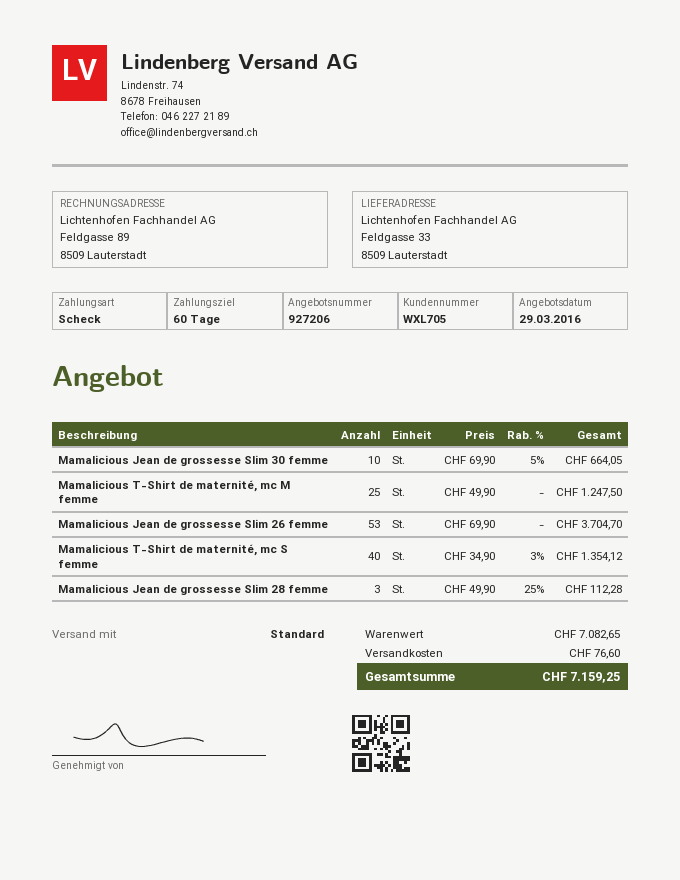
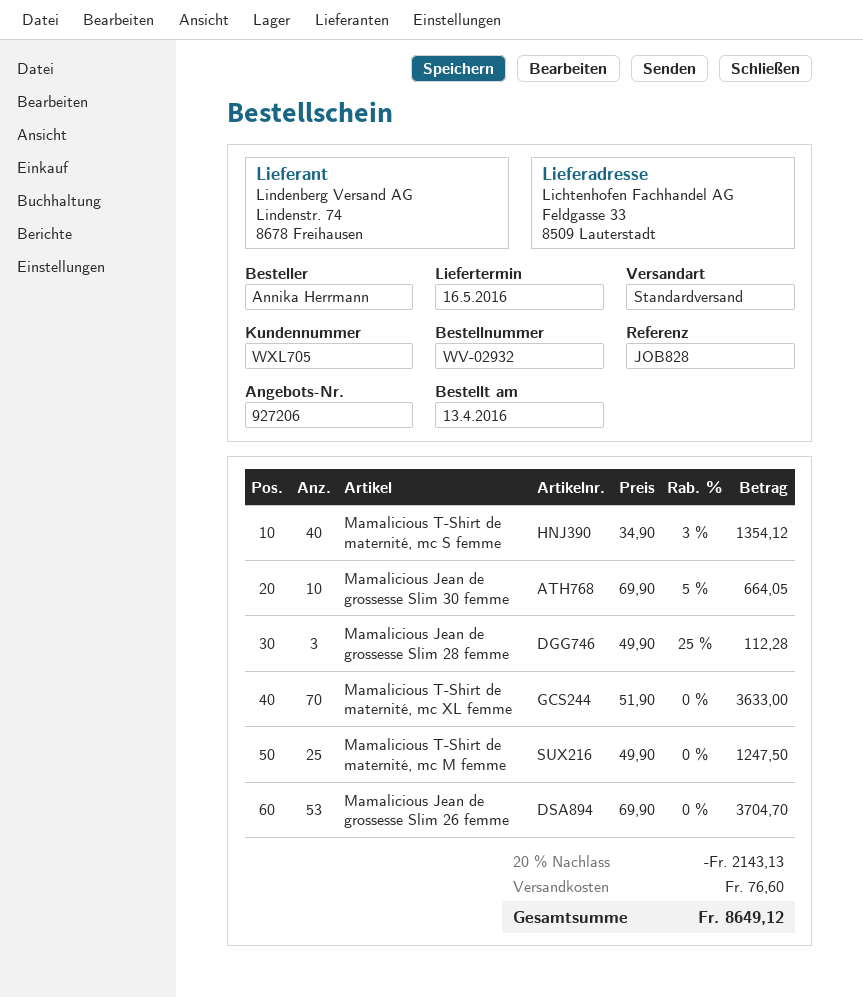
Mamalicious T-Shirt de maternité, mc XL femme: none -> 70 x 51.90 = 3633.00
discount: none -> 20% = 2143.13
total: 7159.25 -> 8649.12

